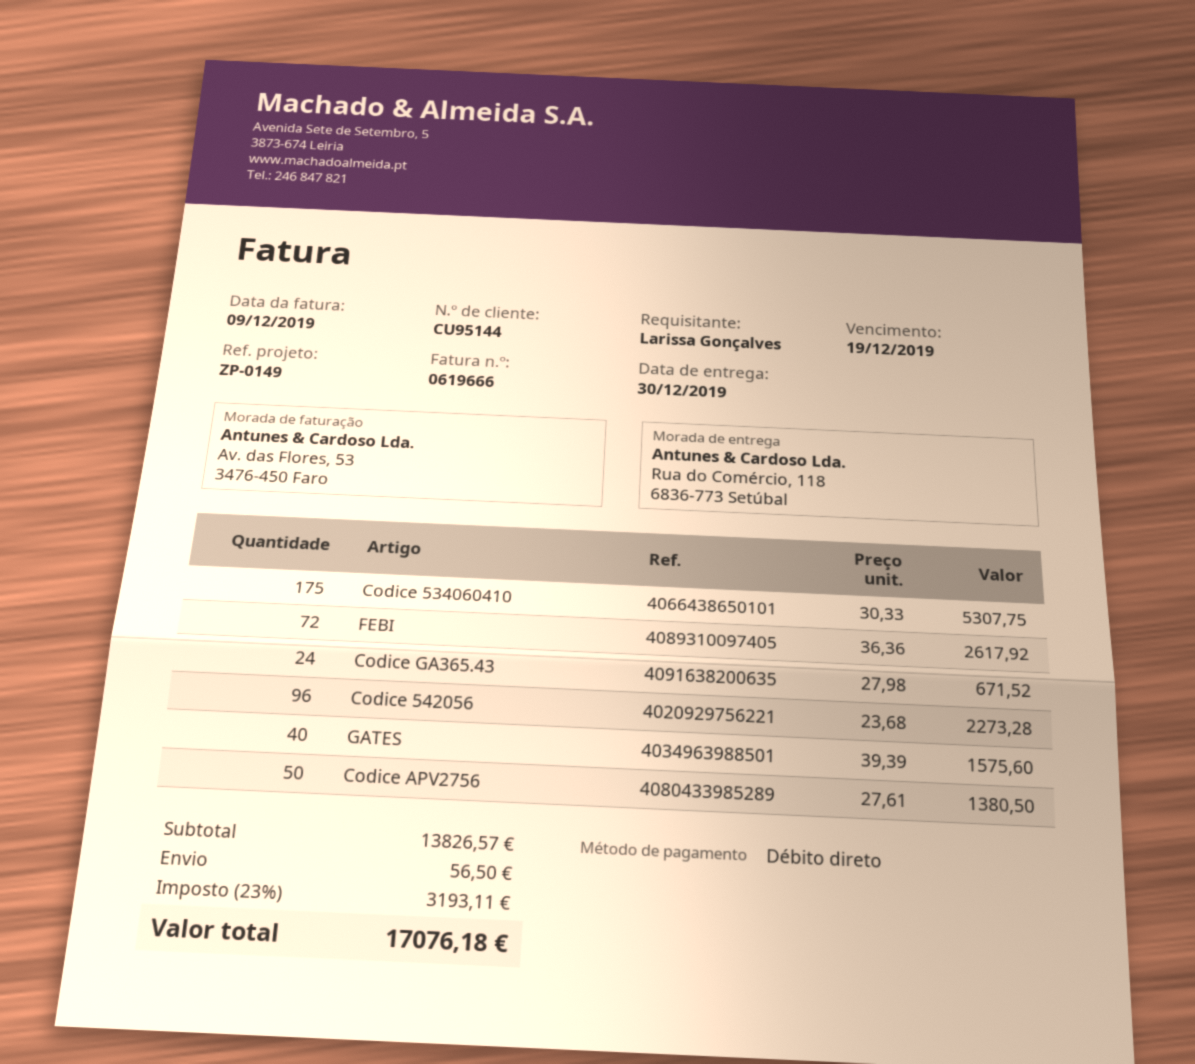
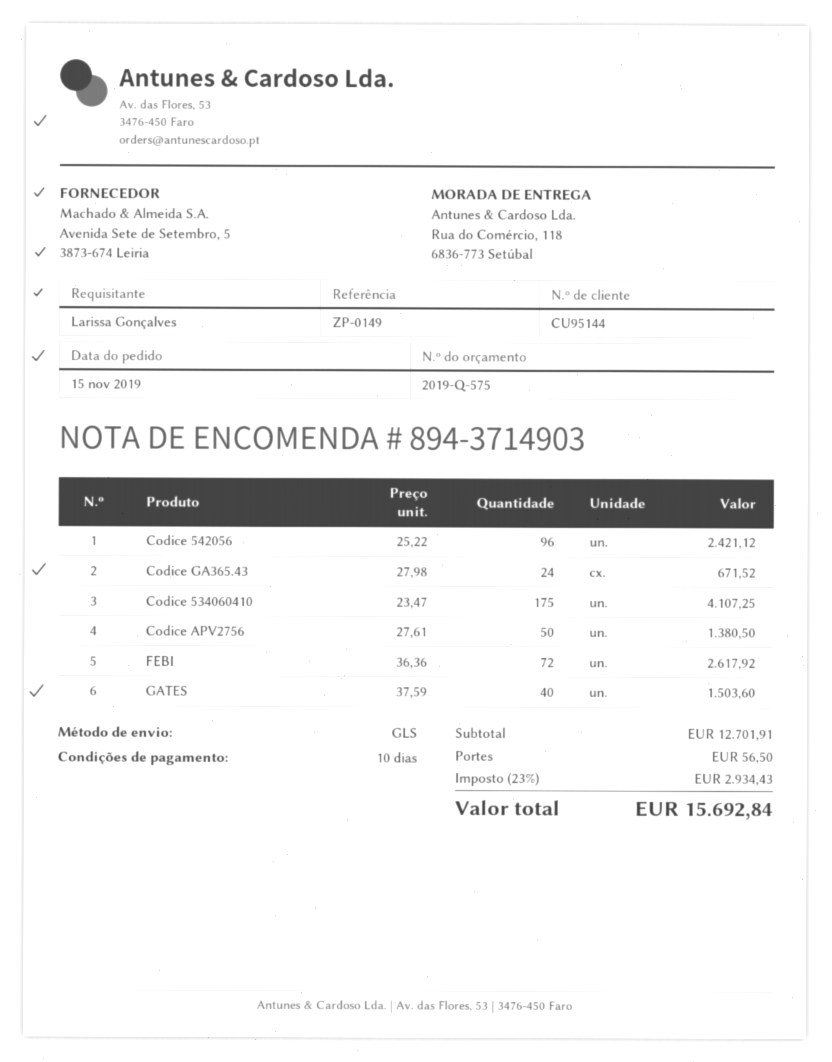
Codice 534060410: 175 x 30.33 = 5307.75 -> 175 x 23.47 = 4107.25
Codice 542056: 96 x 23.68 = 2273.28 -> 96 x 25.22 = 2421.12
GATES: 40 x 39.39 = 1575.60 -> 40 x 37.59 = 1503.60
subtotal: 13826.57 -> 12701.91
tax: 23% = 3193.11 -> 23% = 2934.43
total: 17076.18 -> 15692.84

